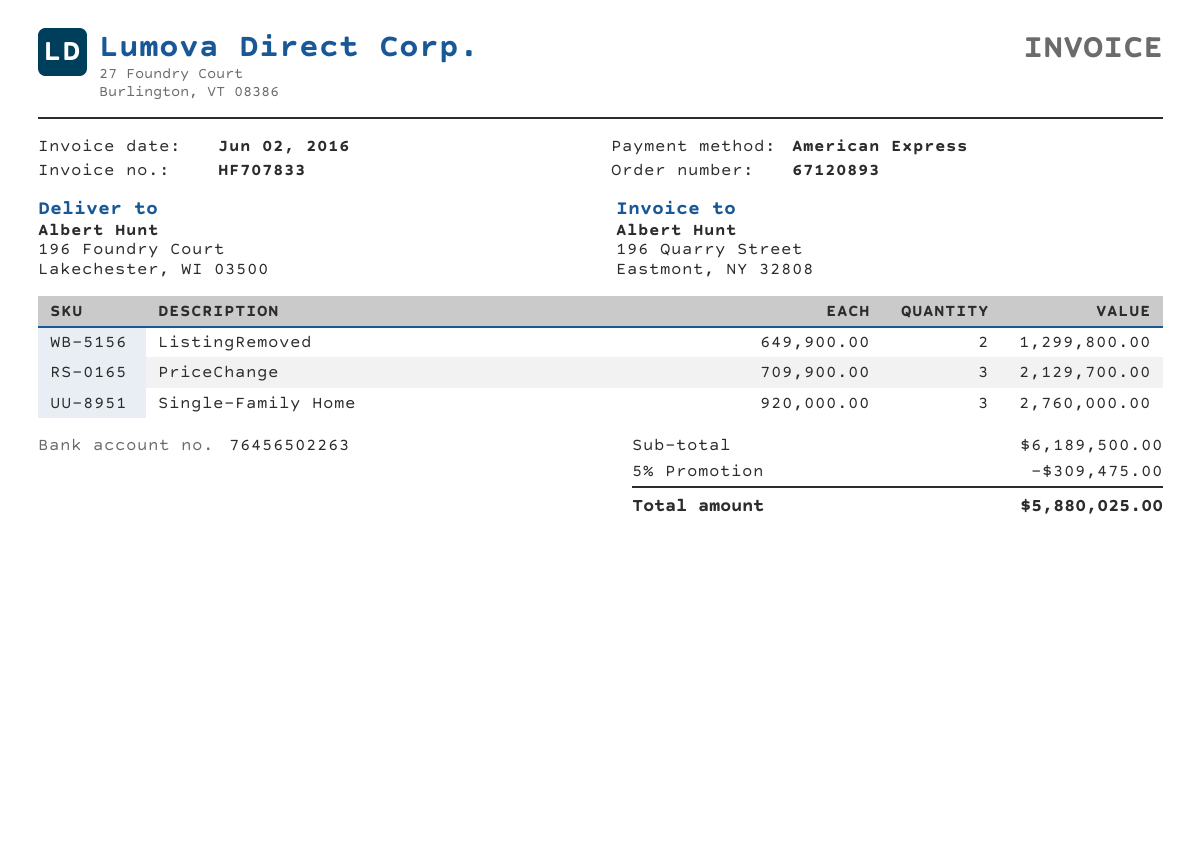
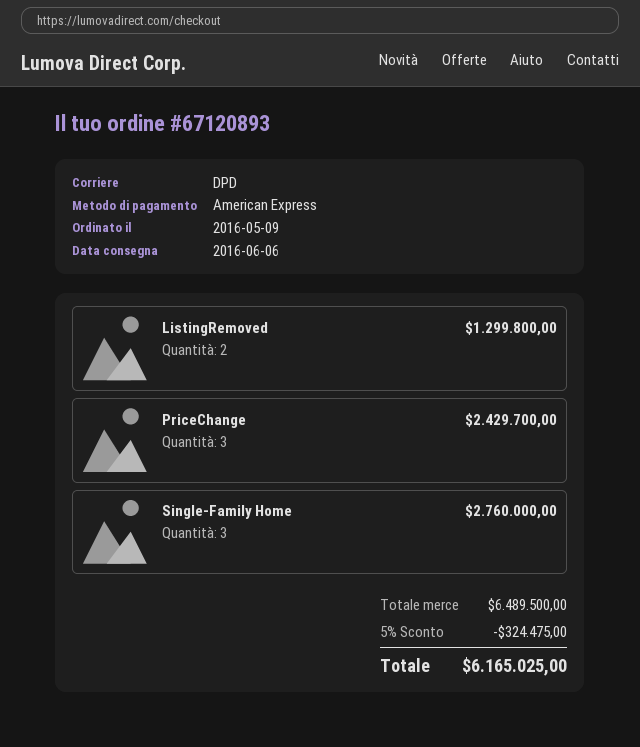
PriceChange: 3 for 2129700.00 -> 3 for 2429700.00
subtotal: 6189500.00 -> 6489500.00
discount: 5% = 309475.00 -> 5% = 324475.00
total: 5880025.00 -> 6165025.00

